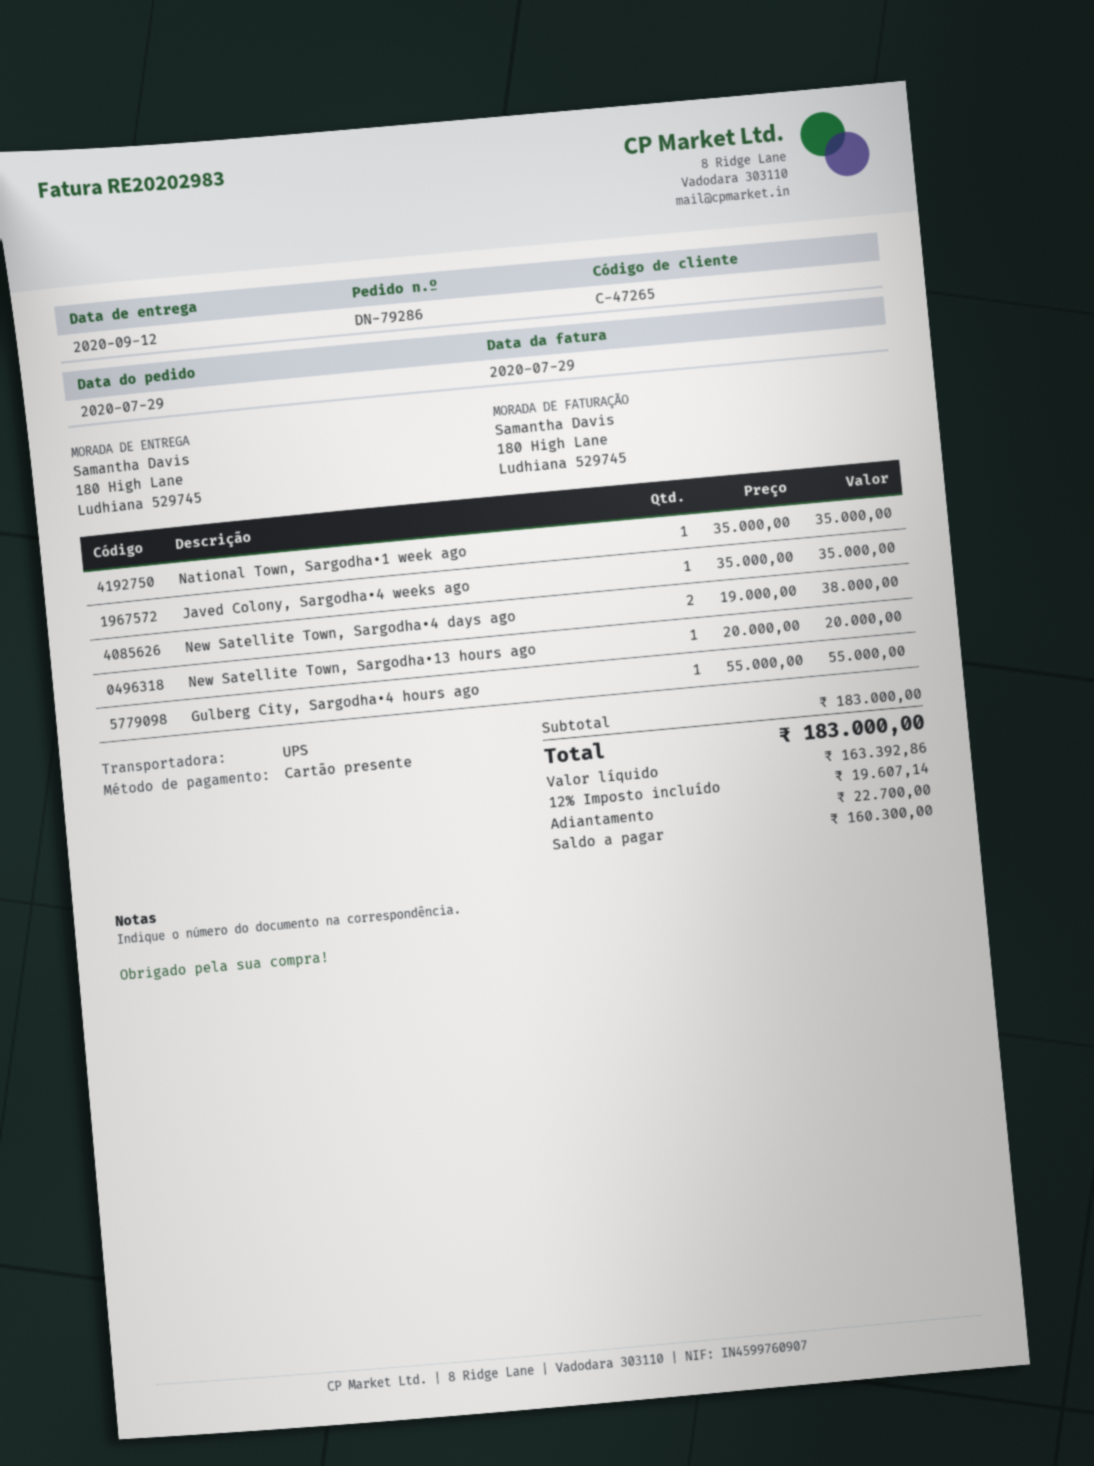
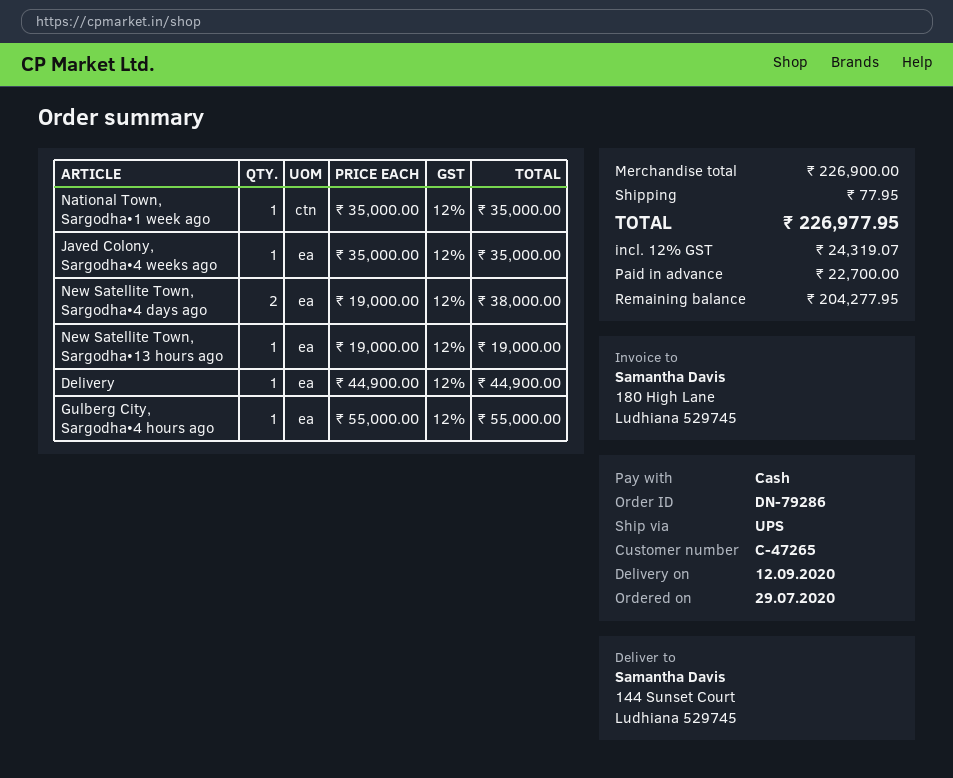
payment method: gift card -> cash
ship to: 180 High Lane, Ludhiana 529745 -> 144 Sunset Court, Ludhiana 529745
New Satellite Town, Sargodha•13 hours ago: 1 x 20000.00 = 20000.00 -> 1 x 19000.00 = 19000.00
Delivery: none -> 1 x 44900.00 = 44900.00
subtotal: 183000.00 -> 226900.00
shipping: none -> 77.95
tax: 12% = 19607.14 -> 12% = 24319.07
total: 183000.00 -> 226977.95
balance: 160300.00 -> 204277.95

